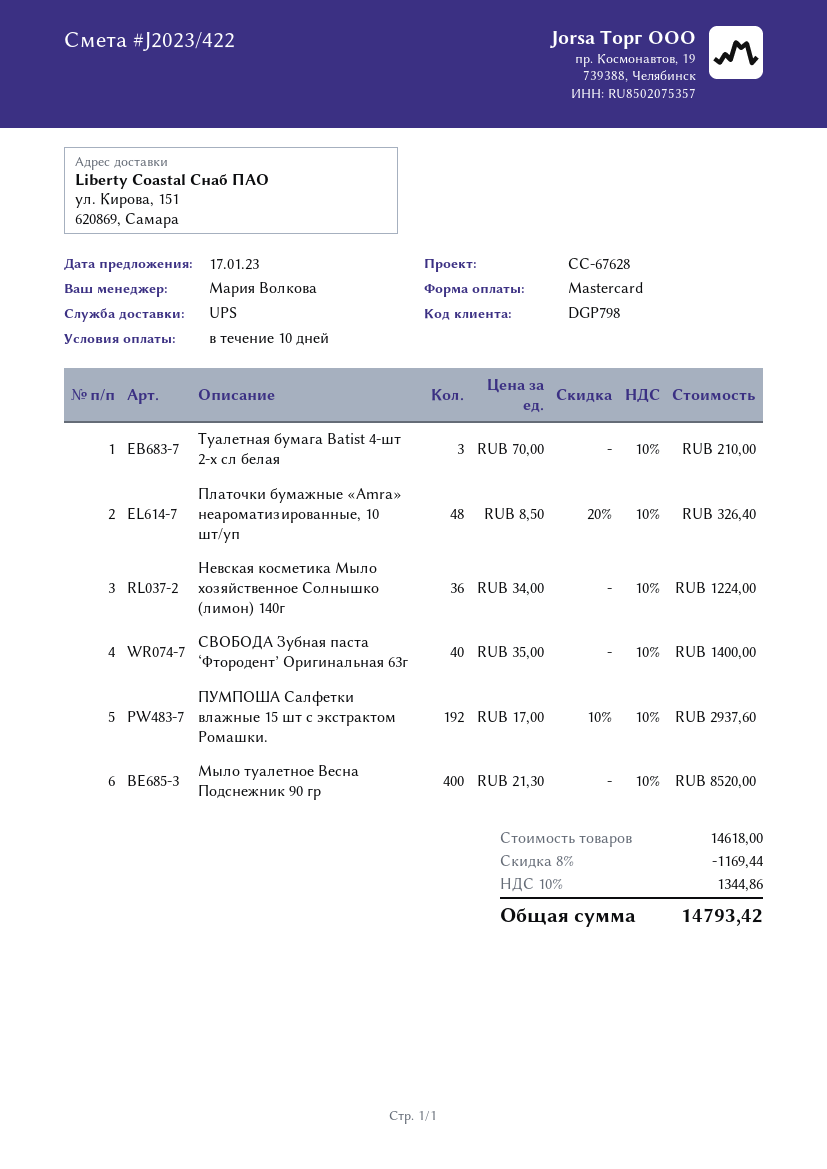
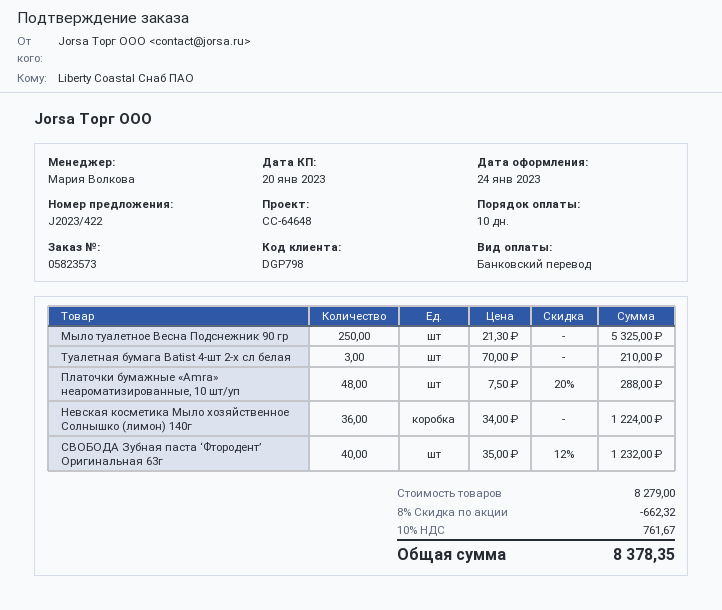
quote date: 2023-01-17 -> 2023-01-20
reference: CC-67628 -> CC-64648
payment method: Mastercard -> bank transfer
Платочки бумажные «Amra» неароматизированные, 10 шт/уп: 48 x 8.50 - 20% = 326.40 -> 48 x 7.50 - 20% = 288.00
СВОБОДА Зубная паста ‘Фтородент’ Оригинальная 63г: 40 x 35.00 = 1400.00 -> 40 x 35.00 - 12% = 1232.00
ПУМПОША Салфетки влажные 15 шт с экстрактом Ромашки.: 192 x 17.00 - 10% = 2937.60 -> none
Мыло туалетное Весна Подснежник 90 гр: 400 x 21.30 = 8520.00 -> 250 x 21.30 = 5325.00
subtotal: 14618.00 -> 8279.00
discount: 8% = 1169.44 -> 8% = 662.32
tax: 10% = 1344.86 -> 10% = 761.67
total: 14793.42 -> 8378.35

